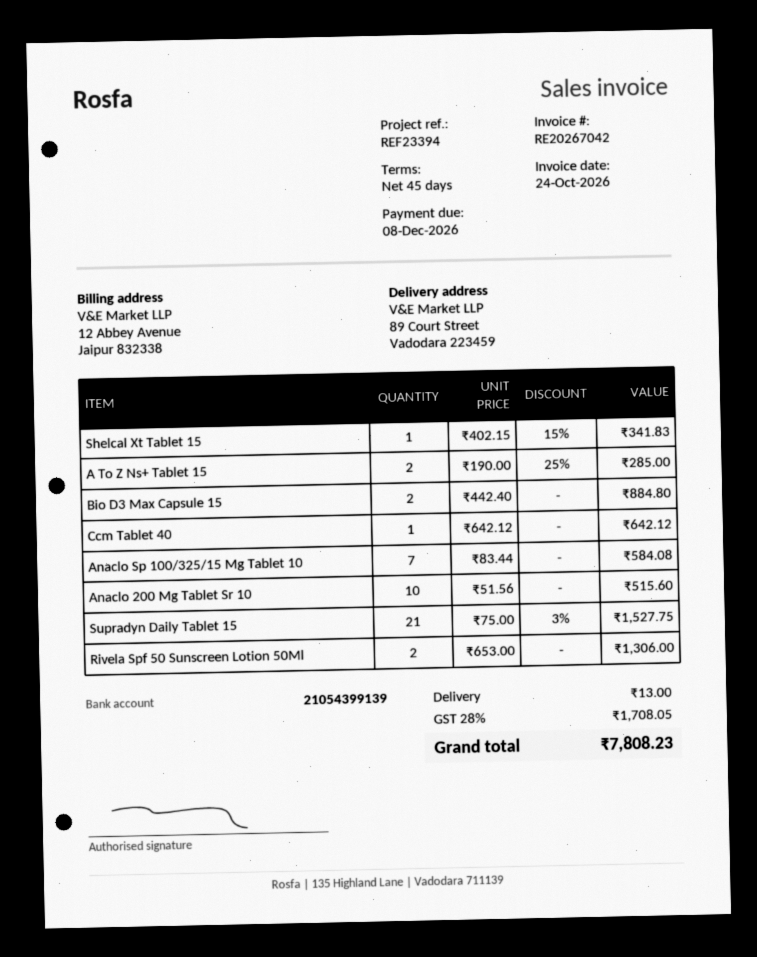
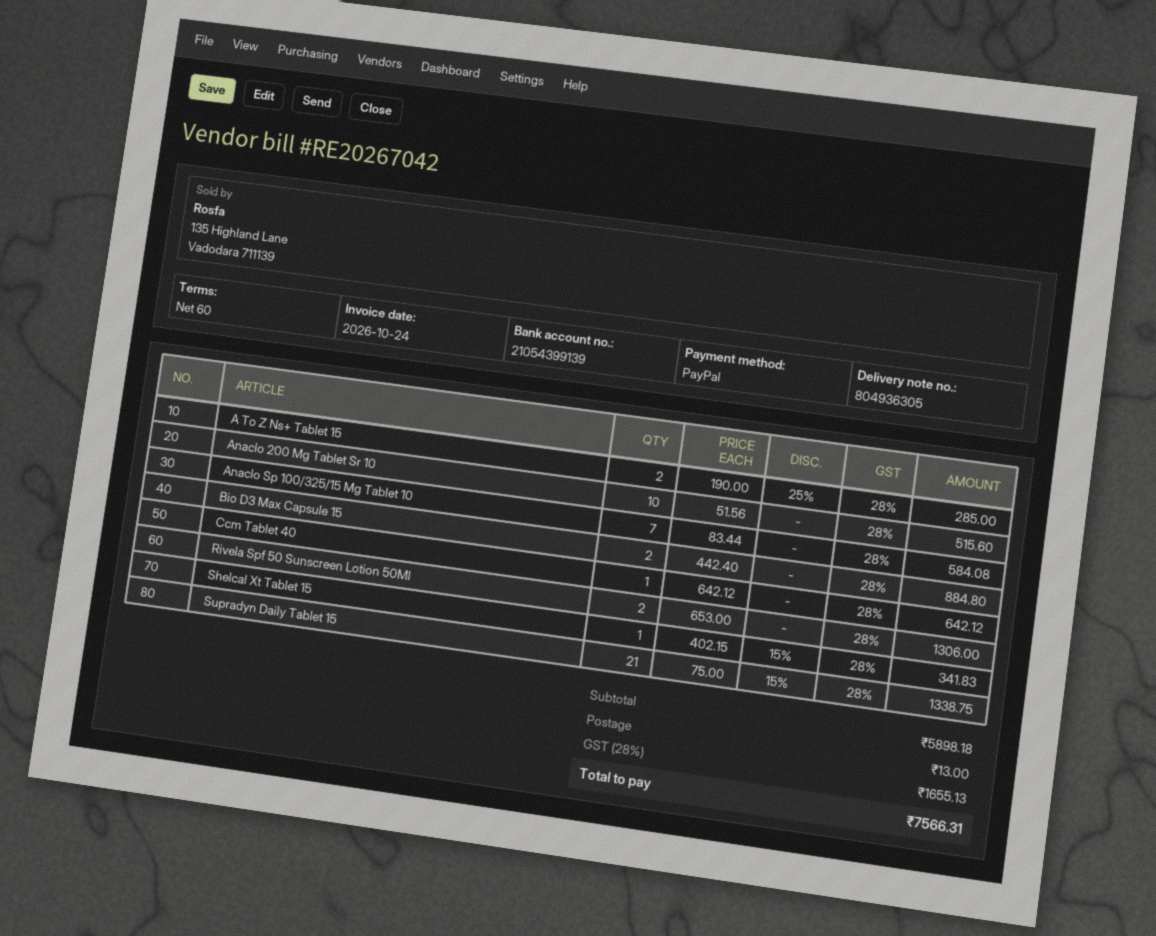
payment terms: 45 days -> 60 days
Supradyn Daily Tablet 15: 21 x 75.00 - 3% = 1527.75 -> 21 x 75.00 - 15% = 1338.75
tax: 28% = 1708.05 -> 28% = 1655.13
total: 7808.23 -> 7566.31

